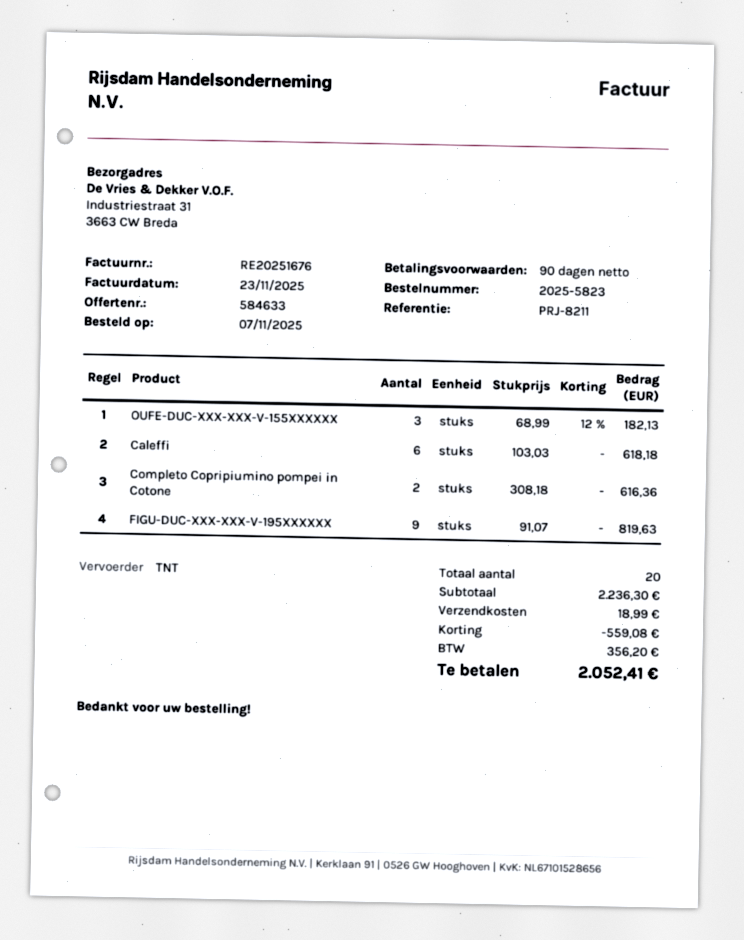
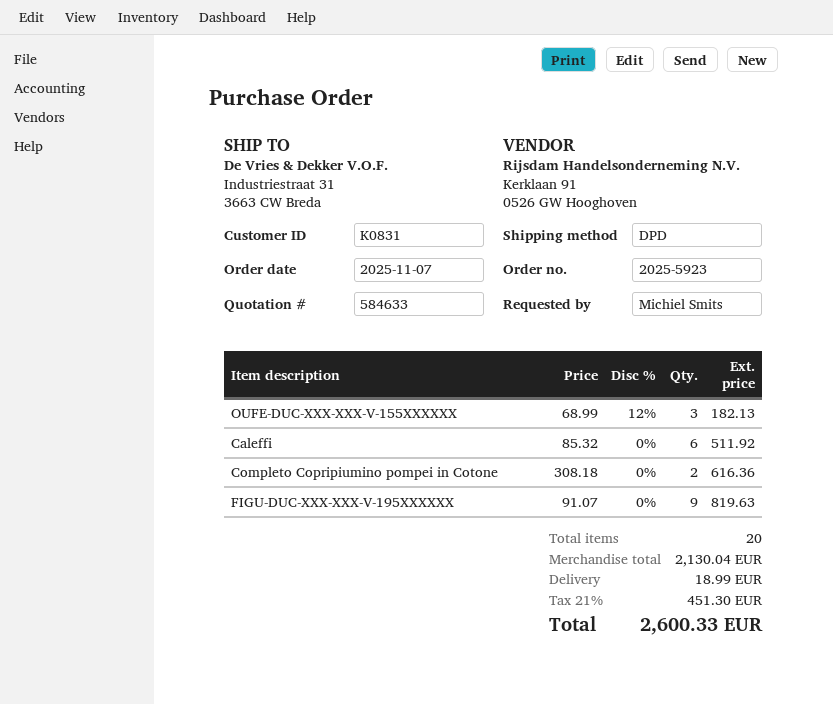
order number: 2025-5823 -> 2025-5923
shipping method: TNT -> DPD
Caleffi: 6 x 103.03 = 618.18 -> 6 x 85.32 = 511.92
subtotal: 2236.30 -> 2130.04
discount: 559.08 -> none
tax: 356.20 -> 451.30
total: 2052.41 -> 2600.33

